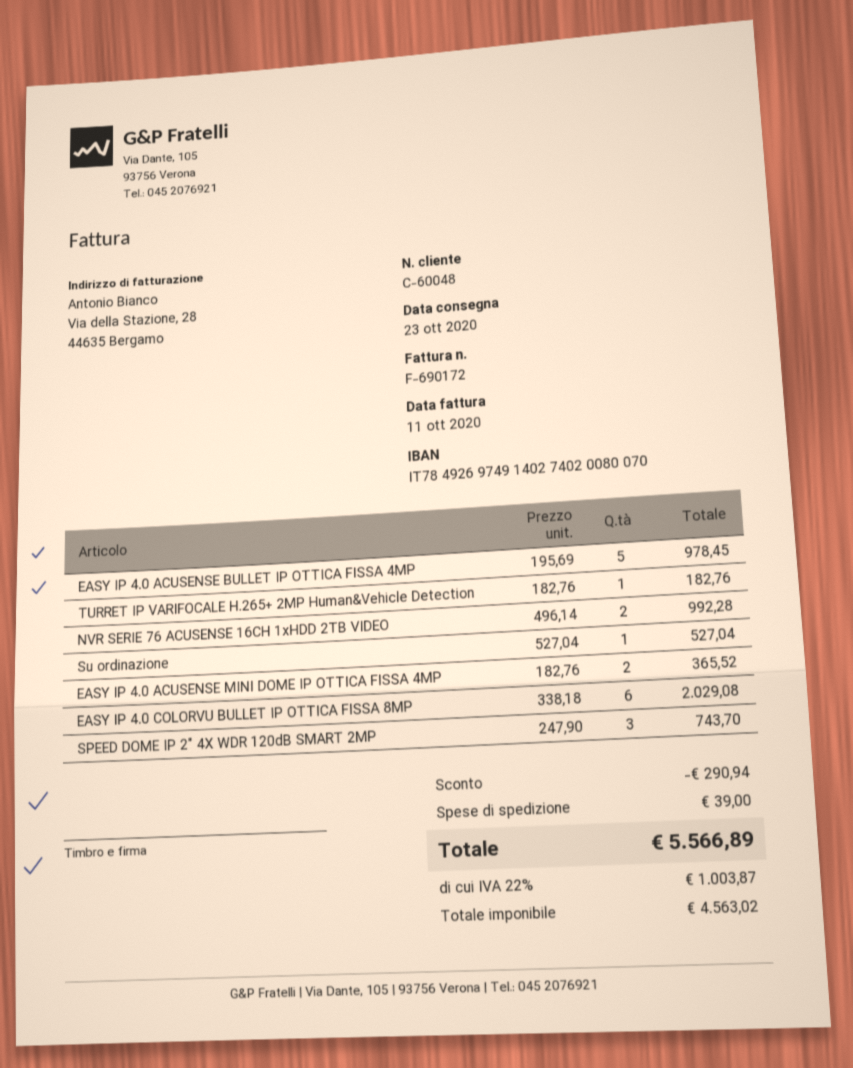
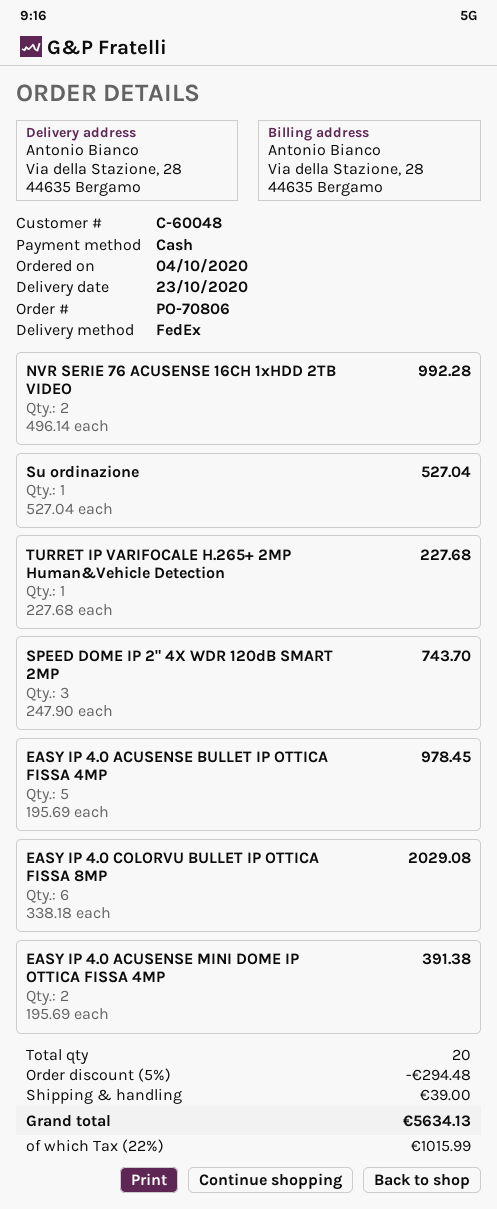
TURRET IP VARIFOCALE H.265+ 2MP Human&Vehicle Detection: 1 x 182.76 = 182.76 -> 1 x 227.68 = 227.68
EASY IP 4.0 ACUSENSE MINI DOME IP OTTICA FISSA 4MP: 2 x 182.76 = 365.52 -> 2 x 195.69 = 391.38
discount: 290.94 -> 294.48
tax: 22% = 1003.87 -> 22% = 1015.99
total: 5566.89 -> 5634.13

